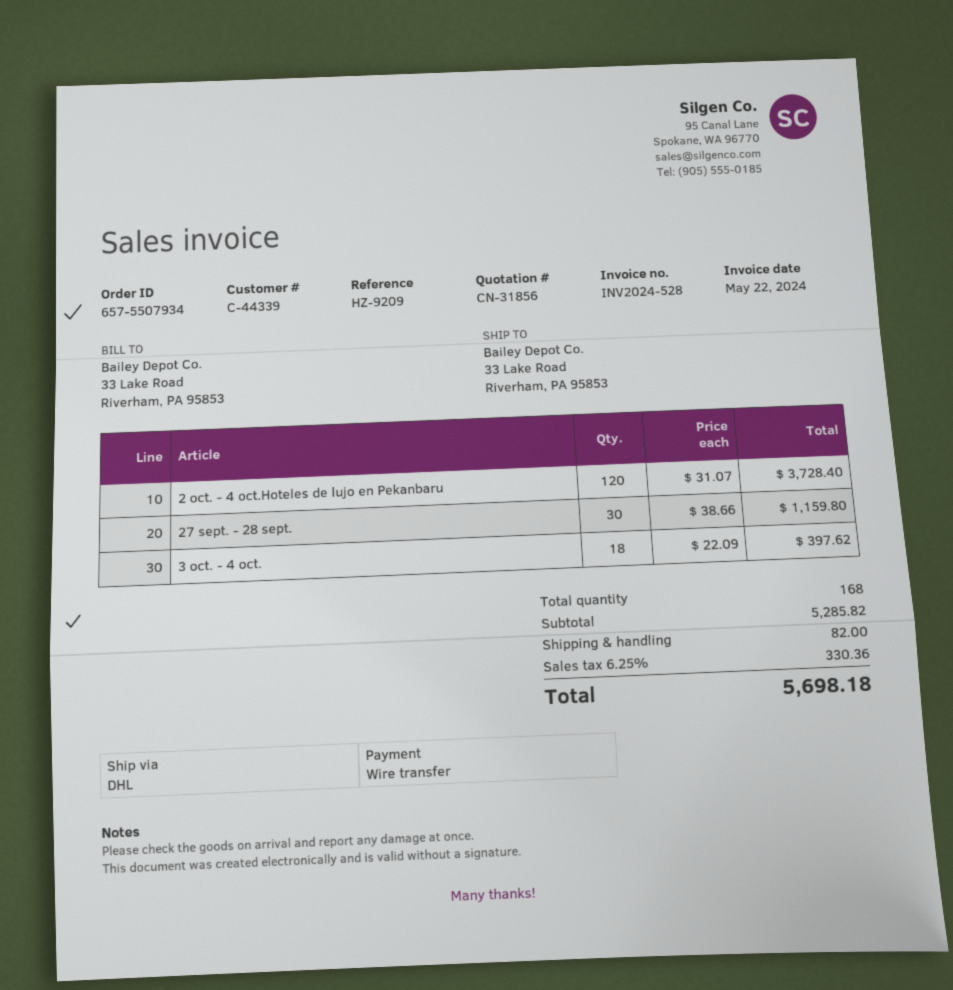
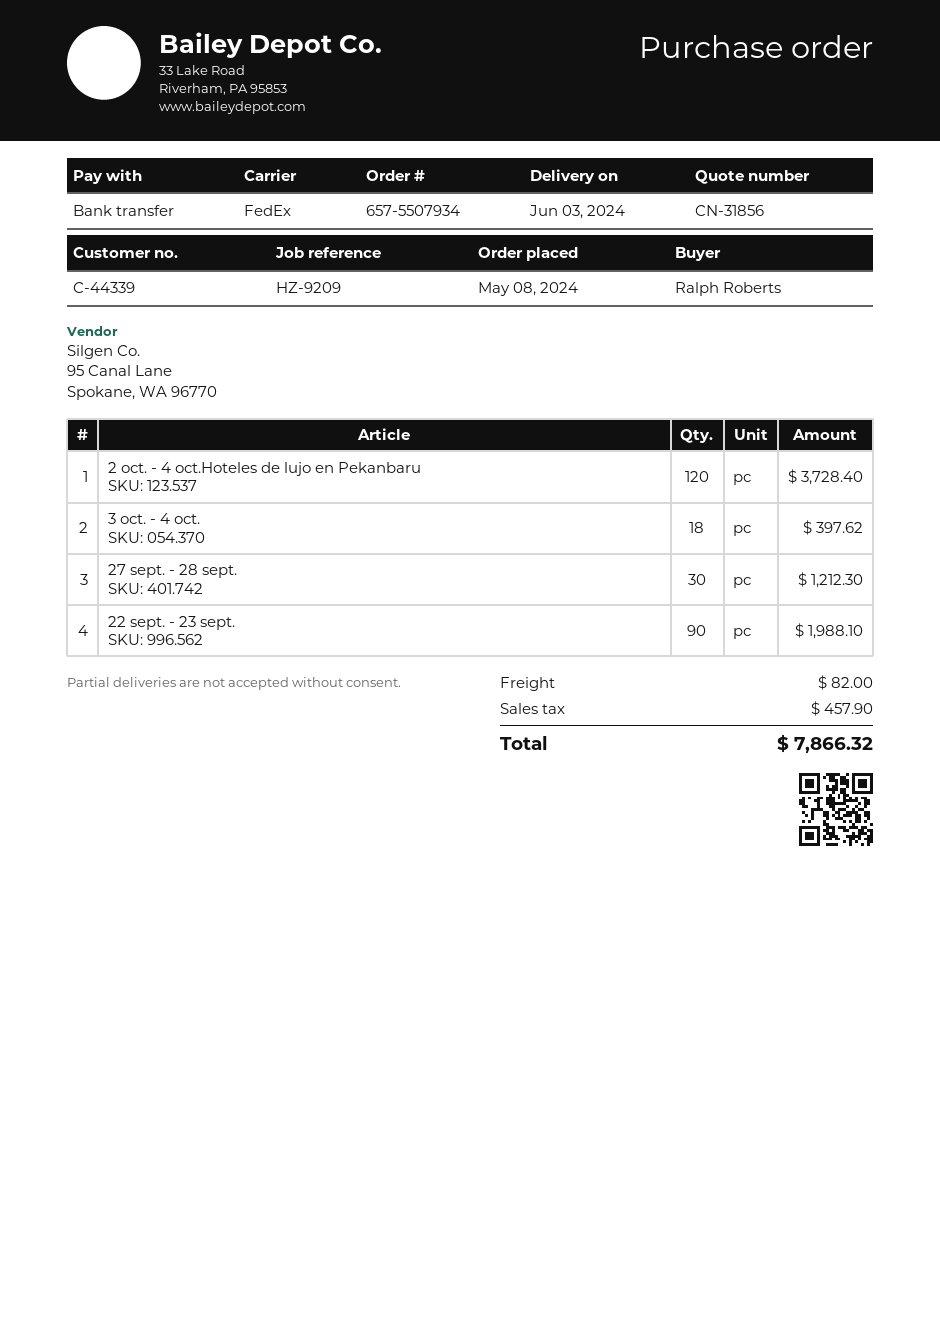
shipping method: DHL -> FedEx
27 sept. - 28 sept.: 30 for 1159.80 -> 30 for 1212.30
22 sept. - 23 sept.: none -> 90 for 1988.10
tax: 330.36 -> 457.90
total: 5698.18 -> 7866.32

